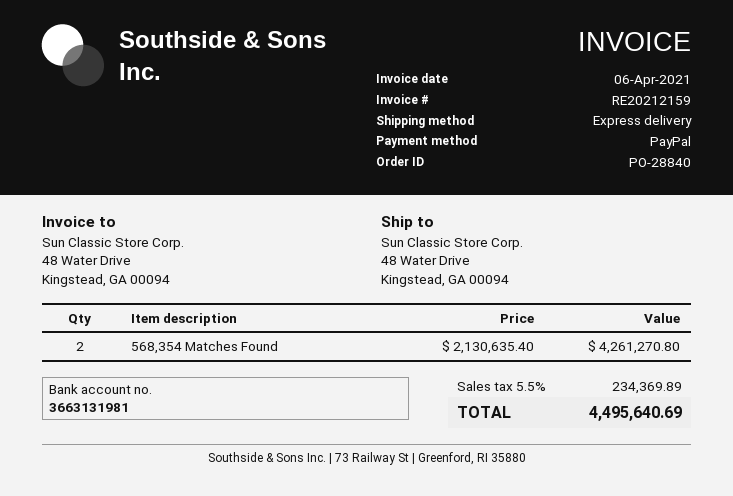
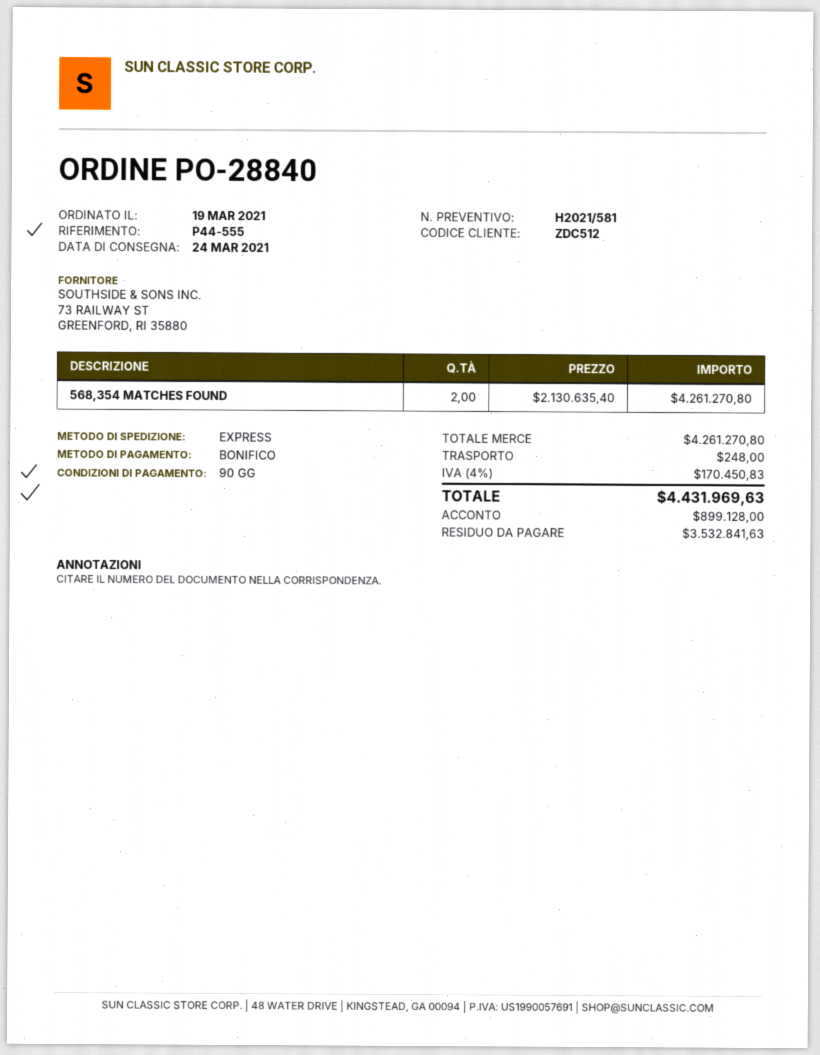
payment method: PayPal -> bank transfer
shipping: none -> 248.00
tax: 5.5% = 234369.89 -> 4% = 170450.83
total: 4495640.69 -> 4431969.63

